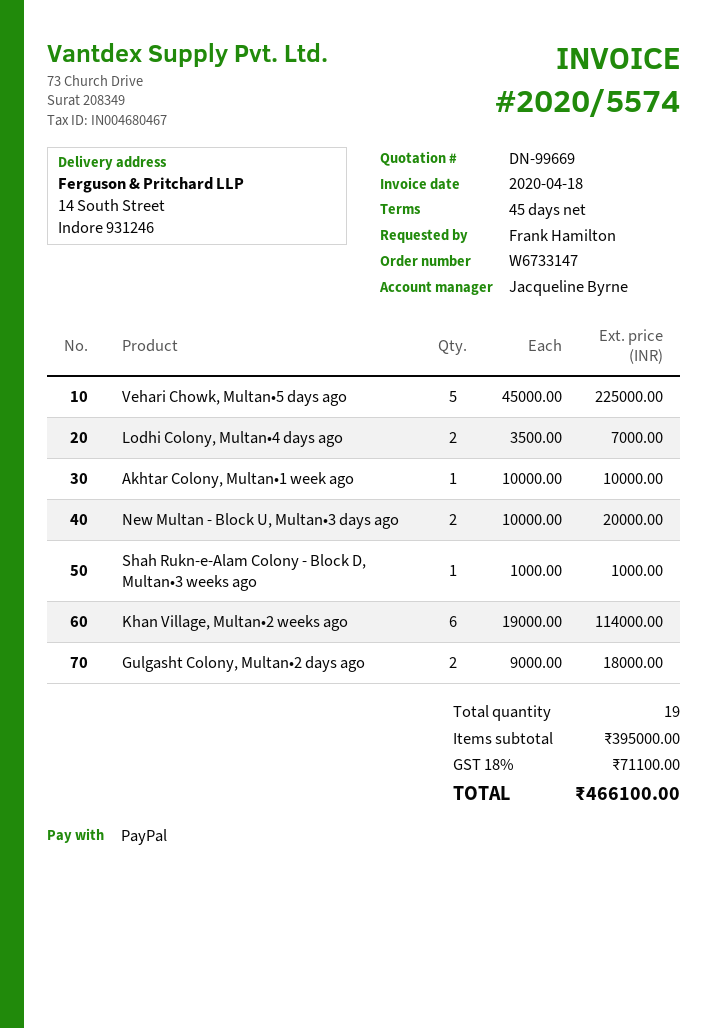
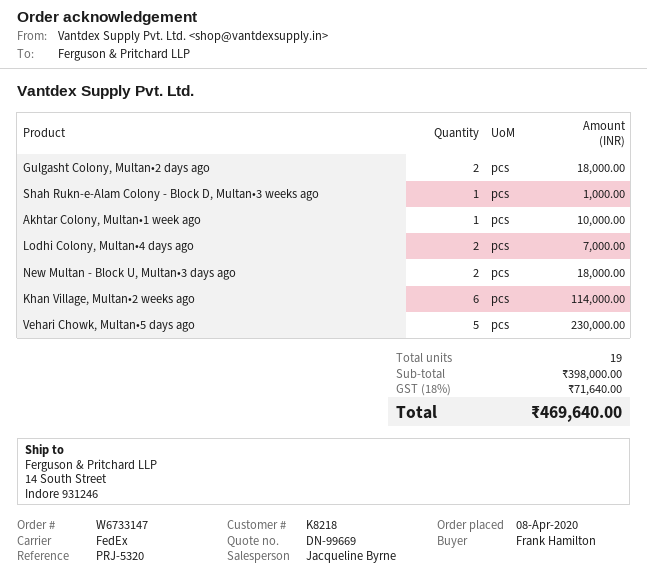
Vehari Chowk, Multan•5 days ago: 5 for 225000.00 -> 5 for 230000.00
New Multan - Block U, Multan•3 days ago: 2 for 20000.00 -> 2 for 18000.00
subtotal: 395000.00 -> 398000.00
tax: 18% = 71100.00 -> 18% = 71640.00
total: 466100.00 -> 469640.00

